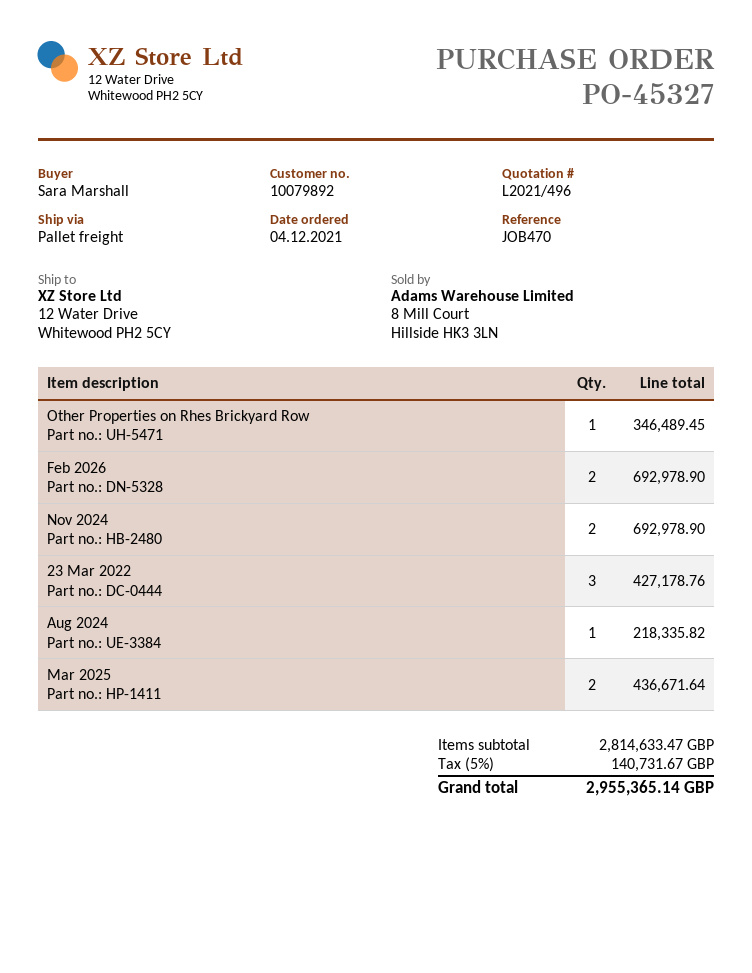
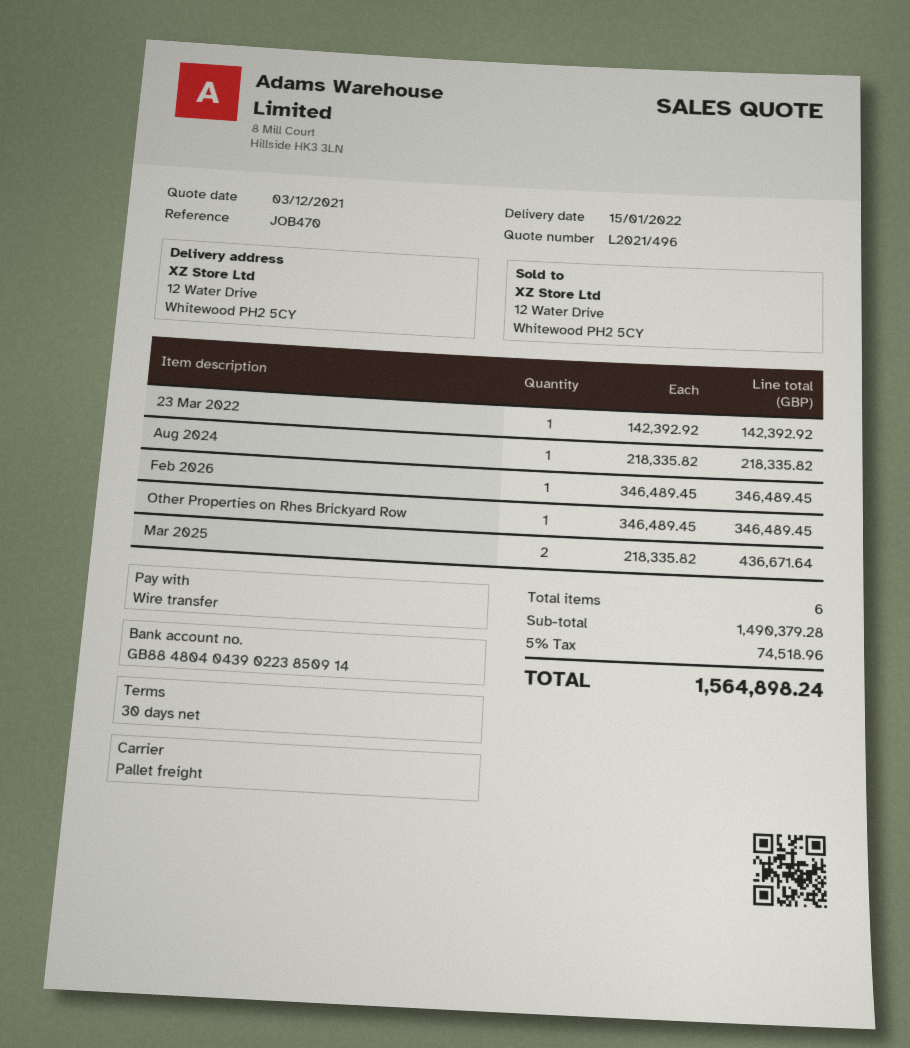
Feb 2026: 2 for 692978.90 -> 1 for 346489.45
Nov 2024: 2 for 692978.90 -> none
23 Mar 2022: 3 for 427178.76 -> 1 for 142392.92
subtotal: 2814633.47 -> 1490379.28
tax: 5% = 140731.67 -> 5% = 74518.96
total: 2955365.14 -> 1564898.24

